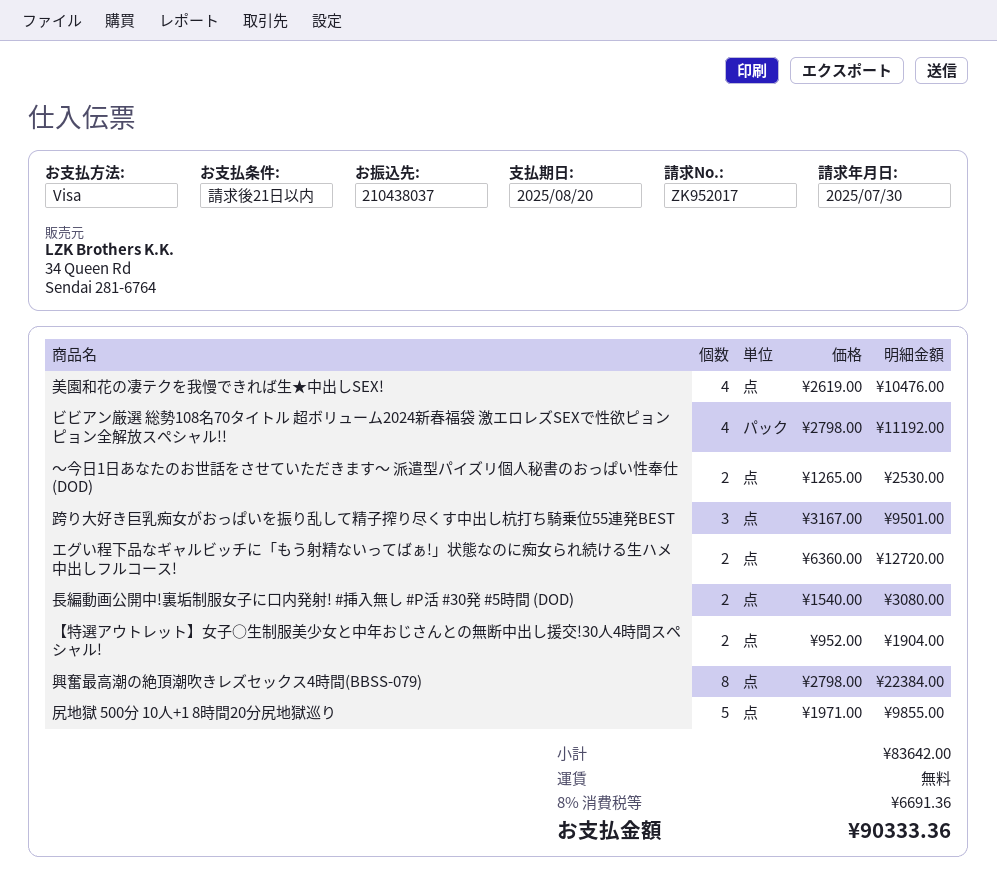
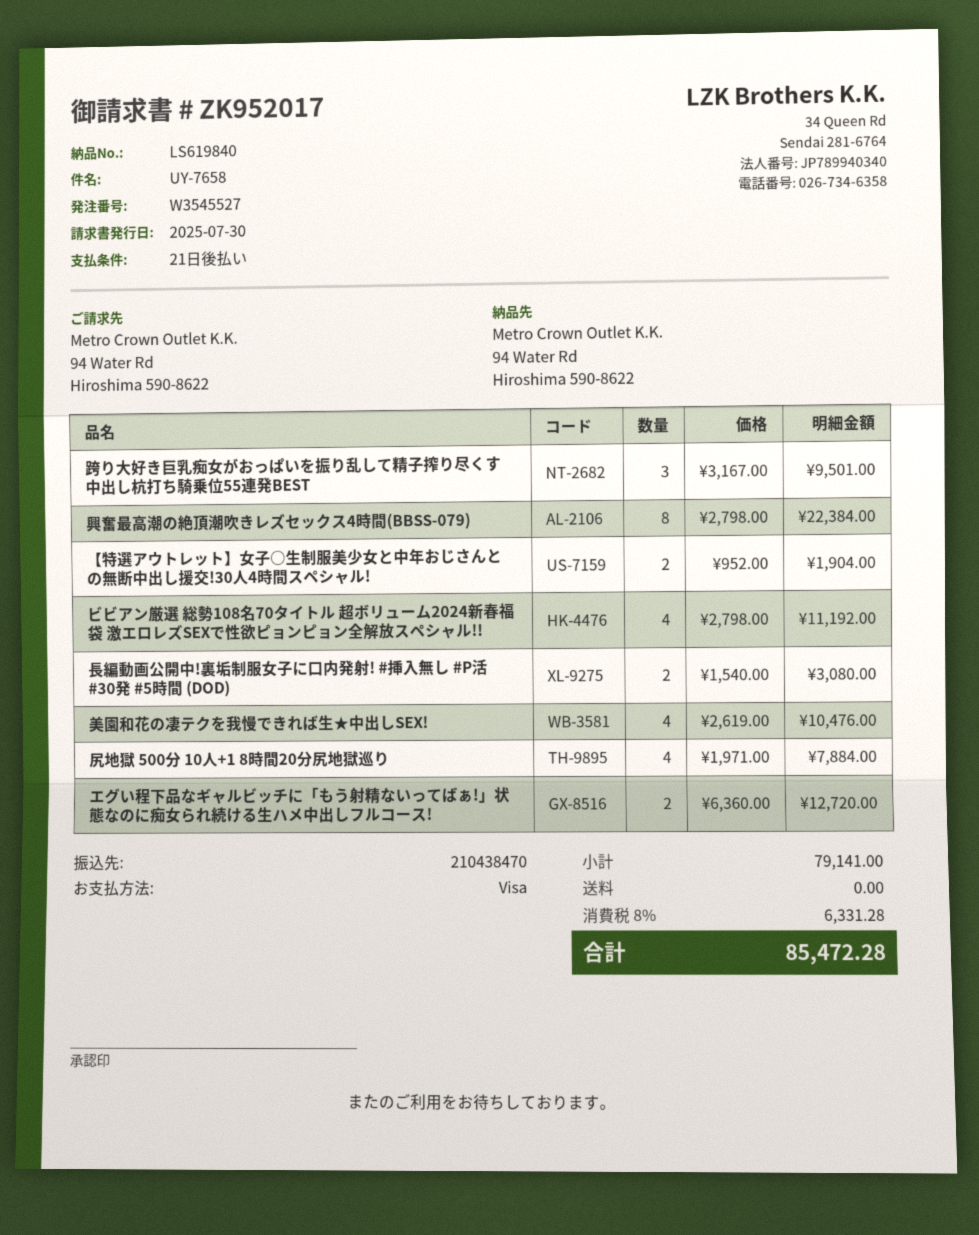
bank account: 210438037 -> 210438470
〜今日1日あなたのお世話をさせていただきます〜 派遣型パイズリ個人秘書のおっぱい性奉仕 (DOD): 2 x 1265.00 = 2530.00 -> none
尻地獄 500分 10人+1 8時間20分尻地獄巡り: 5 x 1971.00 = 9855.00 -> 4 x 1971.00 = 7884.00
subtotal: 83642.00 -> 79141.00
tax: 8% = 6691.36 -> 8% = 6331.28
total: 90333.36 -> 85472.28

